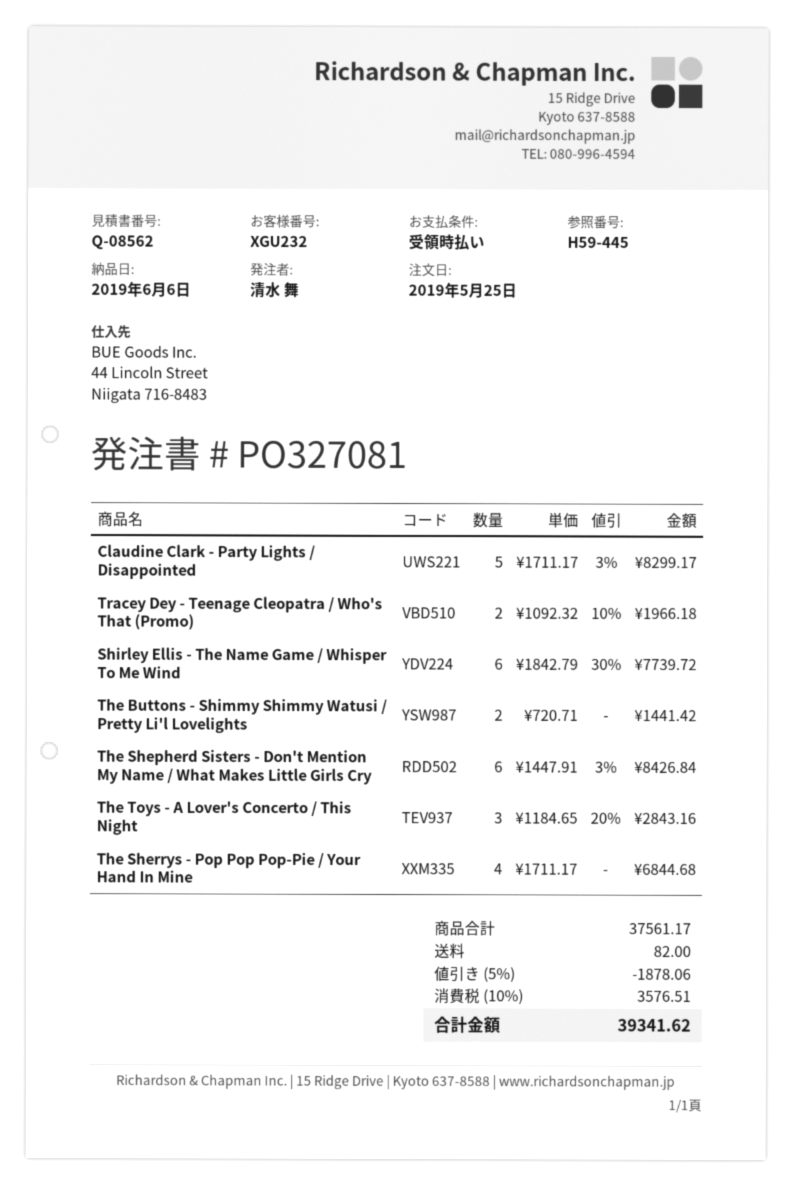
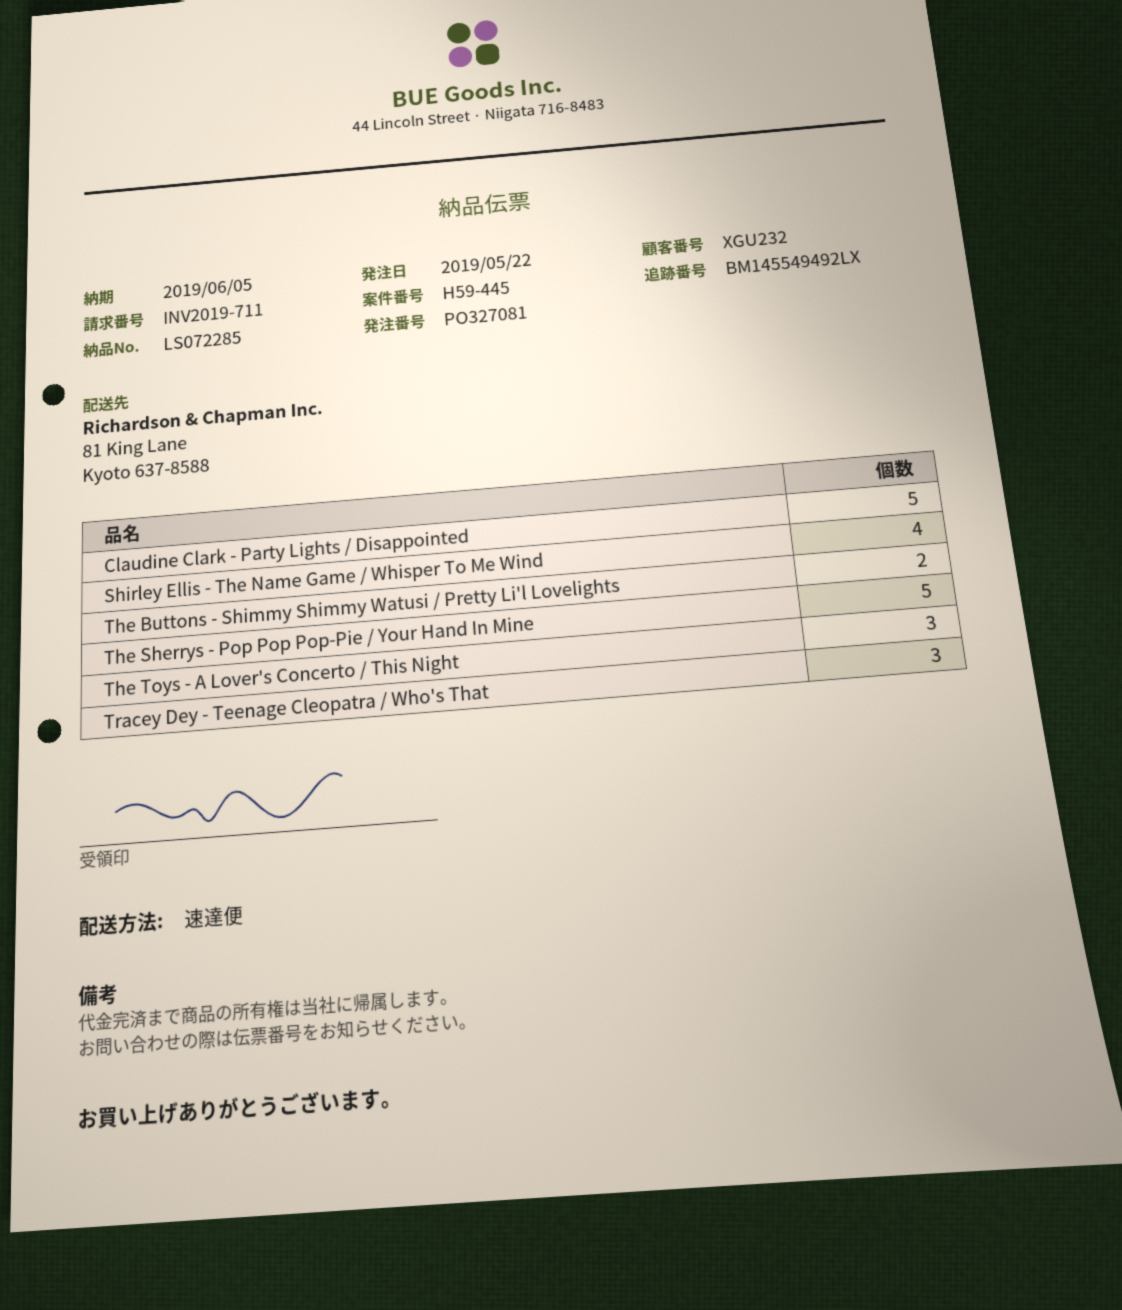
order date: 2019-05-25 -> 2019-05-22
delivery date: 2019-06-06 -> 2019-06-05
Tracey Dey - Teenage Cleopatra / Who's That (Promo): 2 -> none
Shirley Ellis - The Name Game / Whisper To Me Wind: 6 -> 4
The Shepherd Sisters - Don't Mention My Name / What Makes Little Girls Cry: 6 -> none
The Sherrys - Pop Pop Pop-Pie / Your Hand In Mine: 4 -> 5
Tracey Dey - Teenage Cleopatra / Who's That: none -> 3

